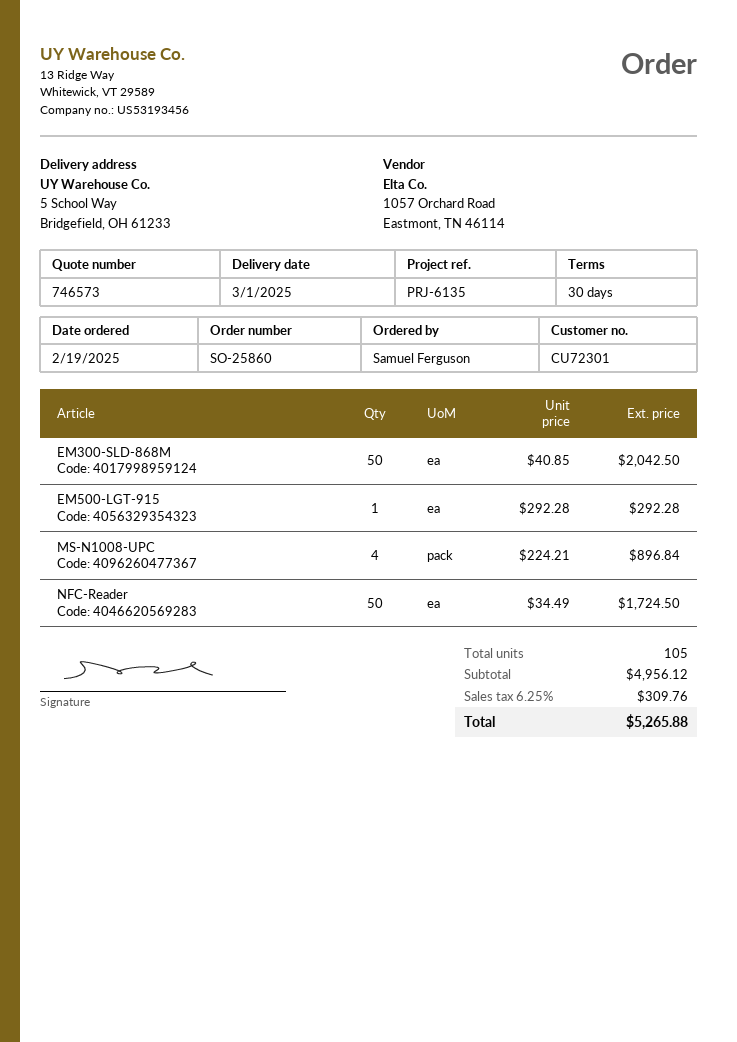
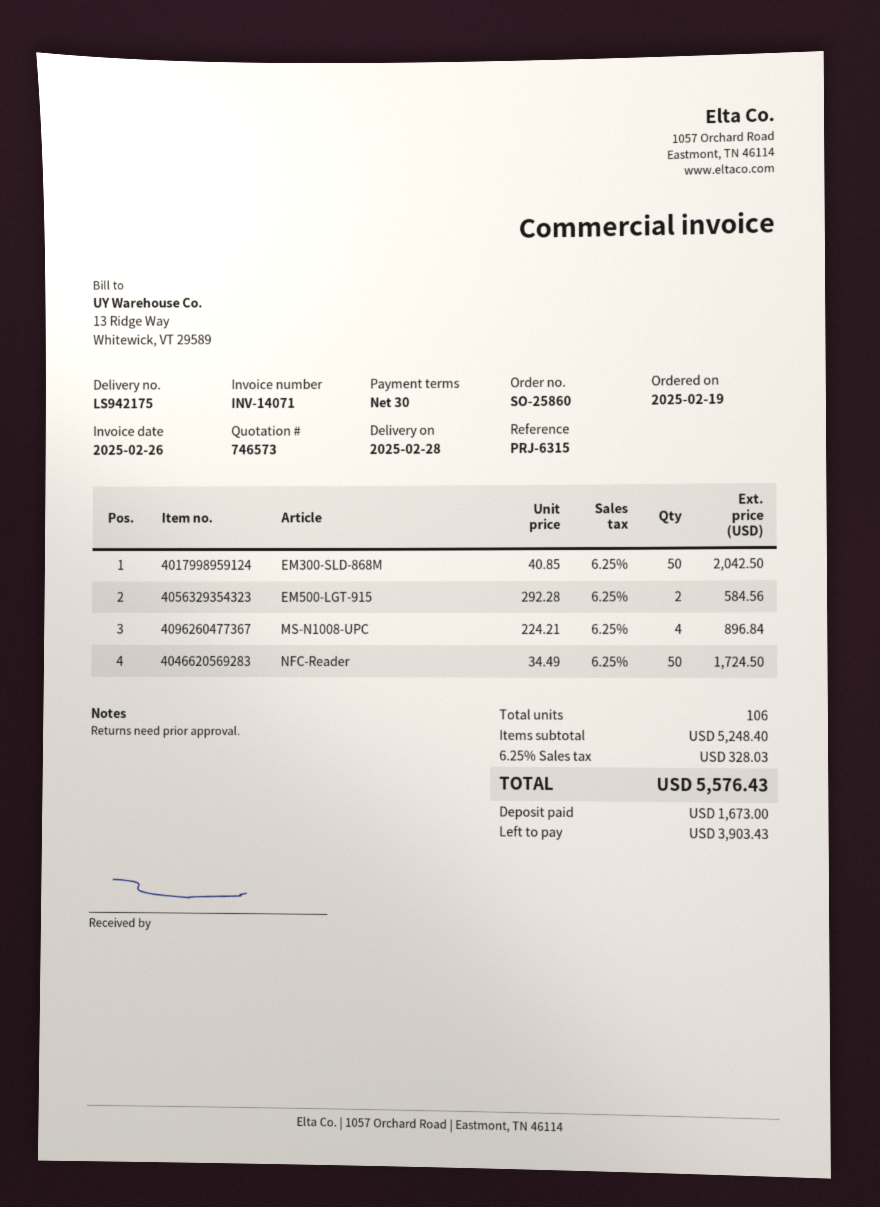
delivery date: 2025-03-01 -> 2025-02-28
reference: PRJ-6135 -> PRJ-6315
EM500-LGT-915: 1 x 292.28 = 292.28 -> 2 x 292.28 = 584.56
total quantity: 105 -> 106
subtotal: 4956.12 -> 5248.40
tax: 6.25% = 309.76 -> 6.25% = 328.03
total: 5265.88 -> 5576.43

